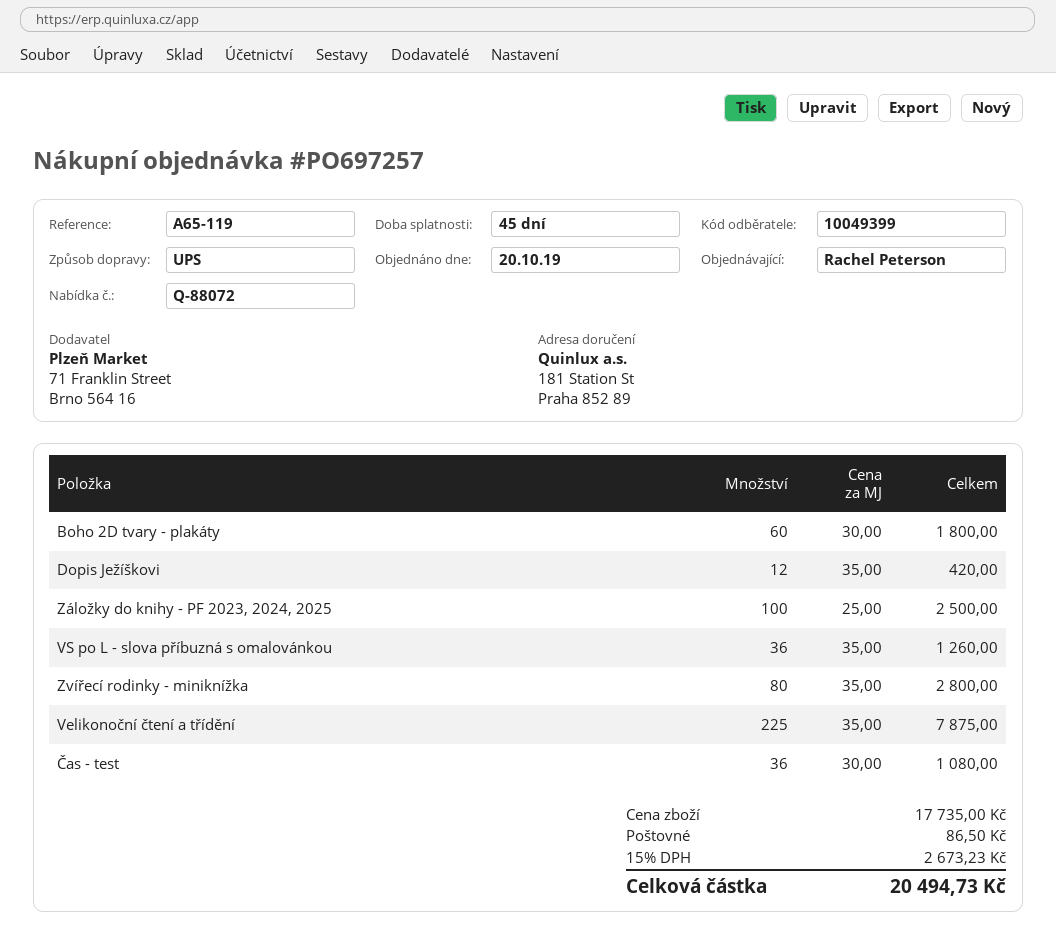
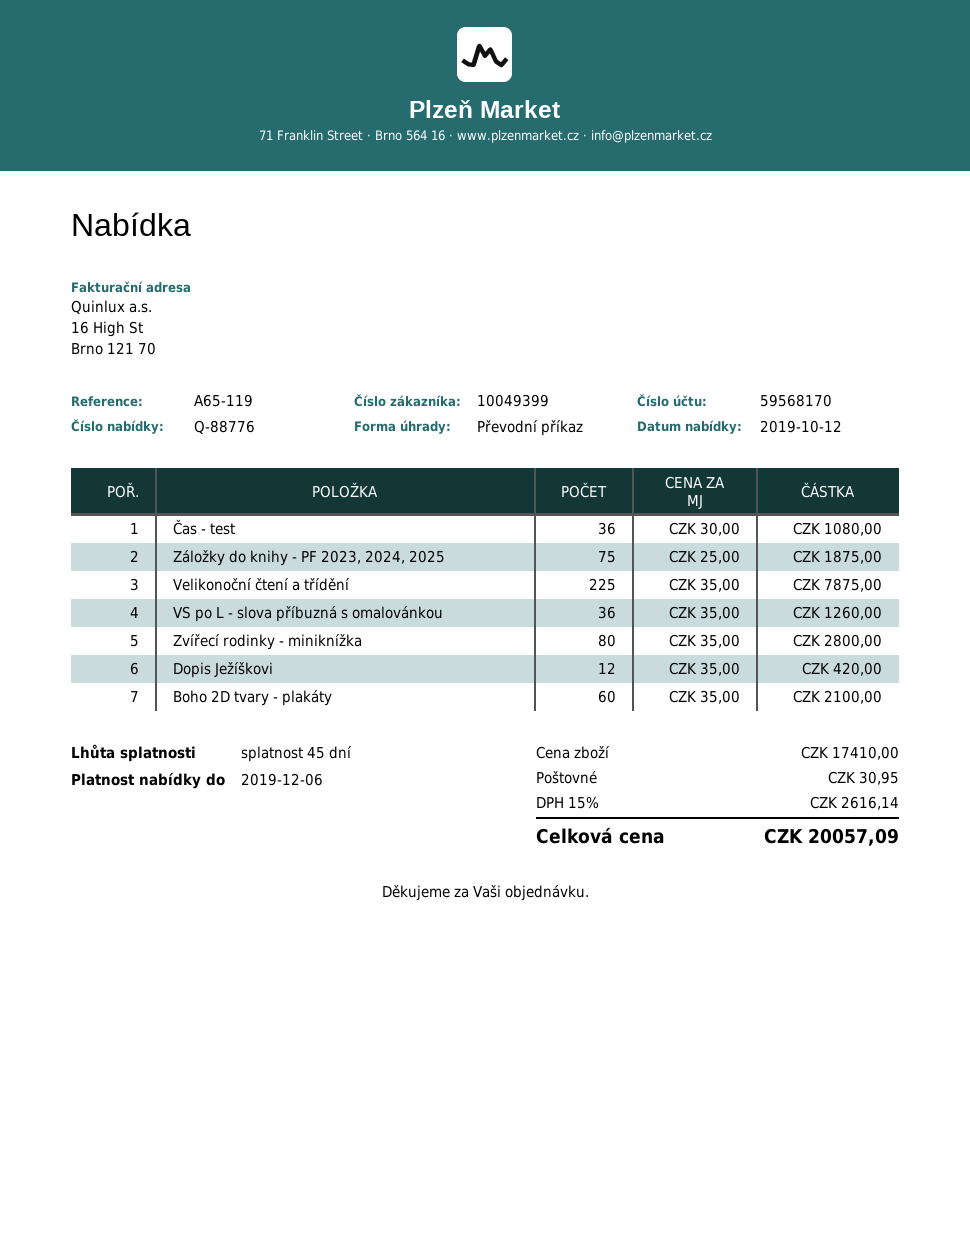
quote number: Q-88072 -> Q-88776
Boho 2D tvary - plakáty: 60 x 30.00 = 1800.00 -> 60 x 35.00 = 2100.00
Záložky do knihy - PF 2023, 2024, 2025: 100 x 25.00 = 2500.00 -> 75 x 25.00 = 1875.00
subtotal: 17735.00 -> 17410.00
shipping: 86.50 -> 30.95
tax: 15% = 2673.23 -> 15% = 2616.14
total: 20494.73 -> 20057.09

